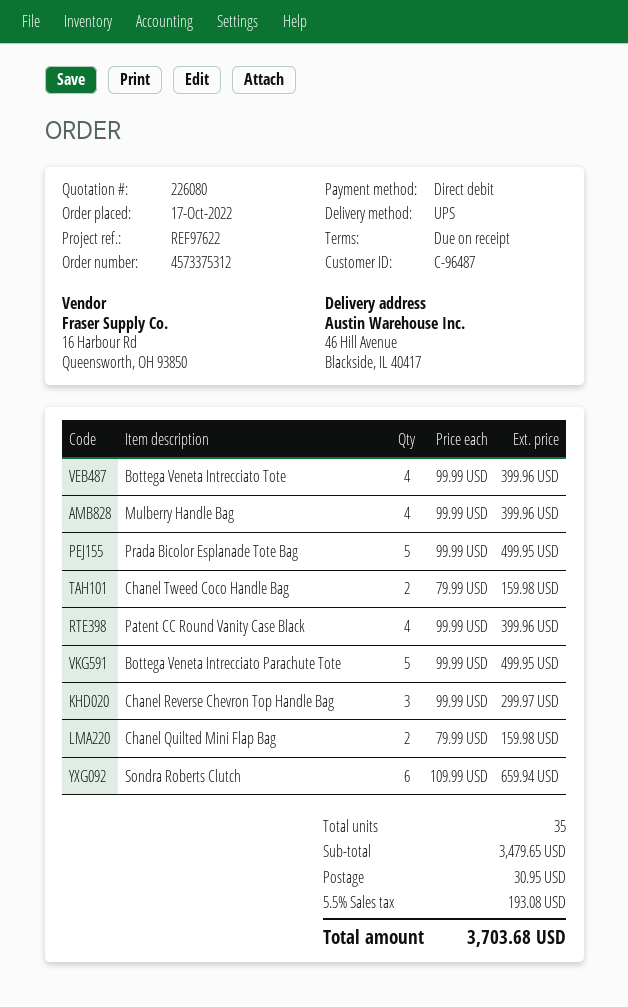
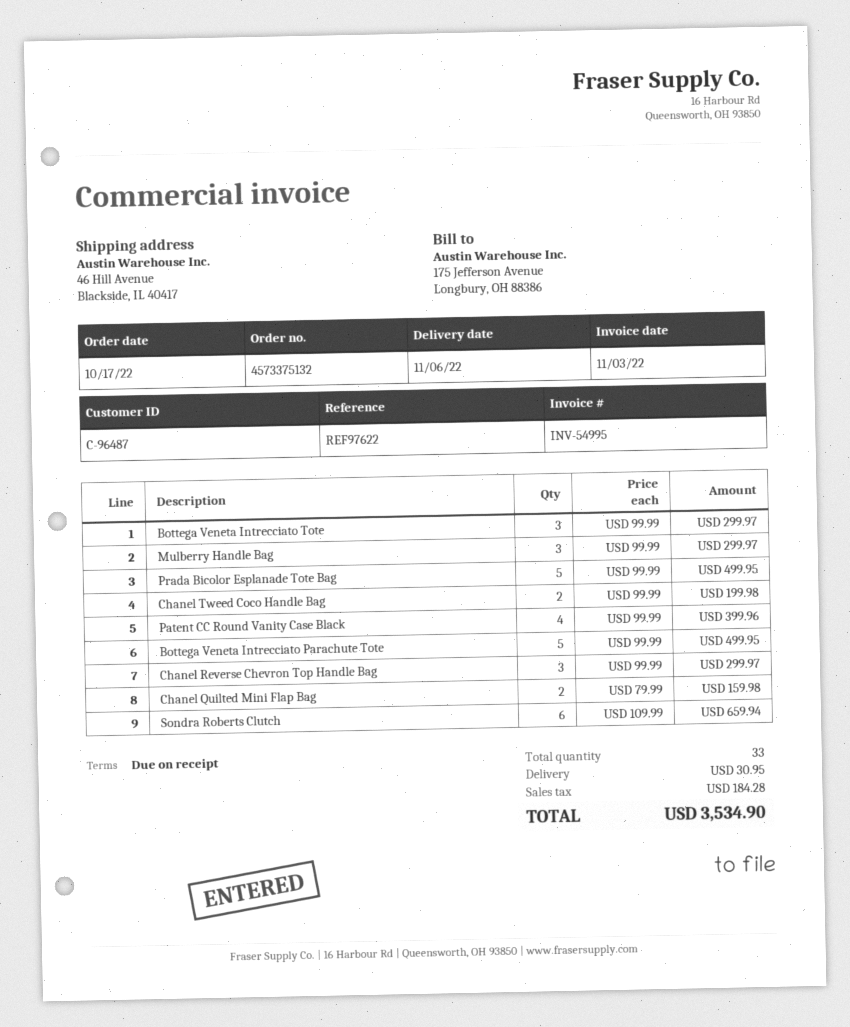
order number: 4573375312 -> 4573375132
Bottega Veneta Intrecciato Tote: 4 x 99.99 = 399.96 -> 3 x 99.99 = 299.97
Mulberry Handle Bag: 4 x 99.99 = 399.96 -> 3 x 99.99 = 299.97
Chanel Tweed Coco Handle Bag: 2 x 79.99 = 159.98 -> 2 x 99.99 = 199.98
total quantity: 35 -> 33
tax: 193.08 -> 184.28
total: 3703.68 -> 3534.90

